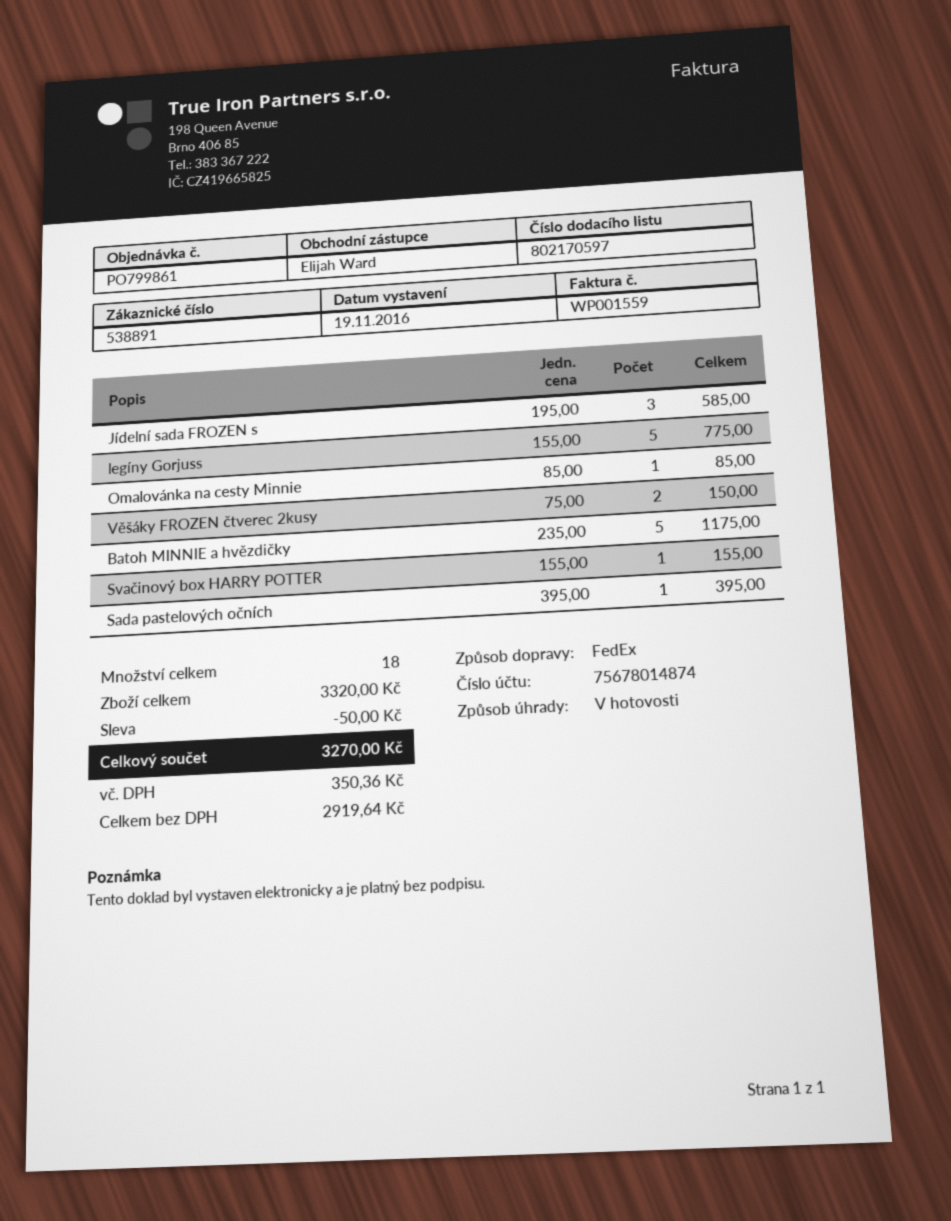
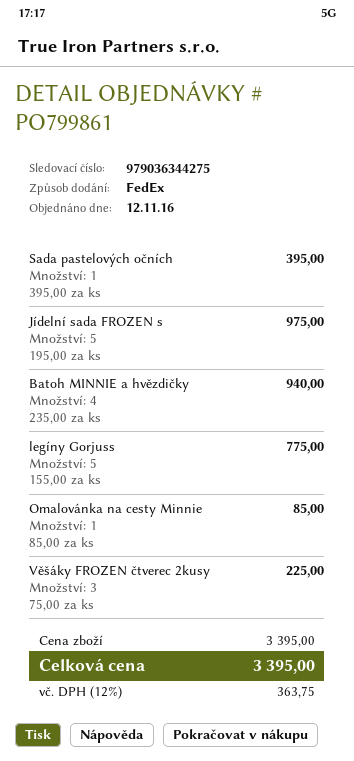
Jídelní sada FROZEN s: 3 x 195.00 = 585.00 -> 5 x 195.00 = 975.00
Věšáky FROZEN čtverec 2kusy: 2 x 75.00 = 150.00 -> 3 x 75.00 = 225.00
Batoh MINNIE a hvězdičky: 5 x 235.00 = 1175.00 -> 4 x 235.00 = 940.00
Svačinový box HARRY POTTER: 1 x 155.00 = 155.00 -> none
subtotal: 3320.00 -> 3395.00
discount: 50.00 -> none
tax: 350.36 -> 363.75
total: 3270.00 -> 3395.00

